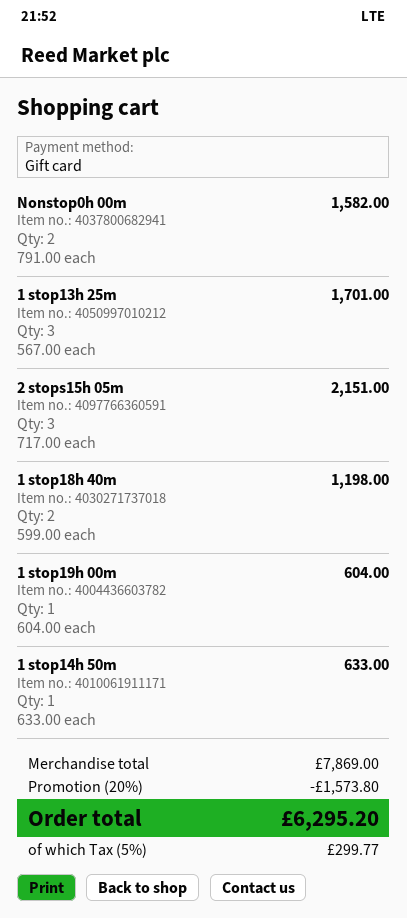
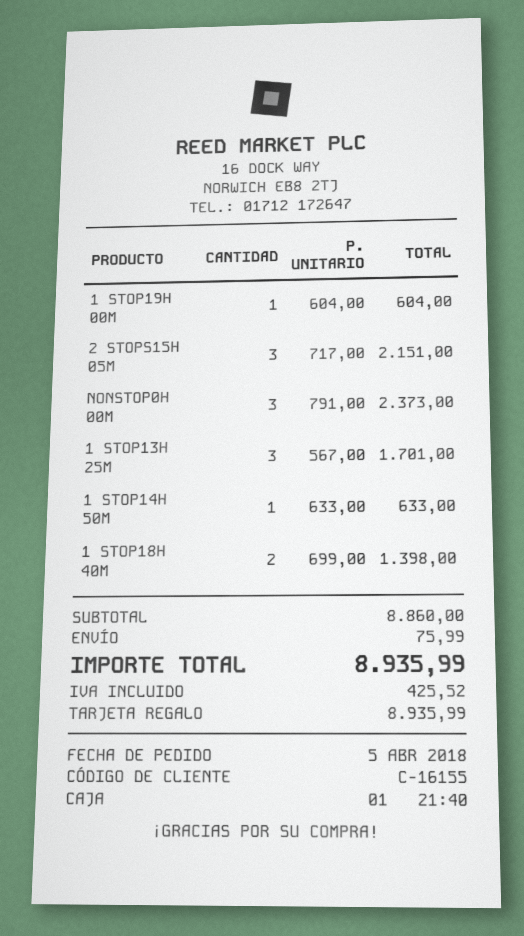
Nonstop0h 00m: 2 x 791.00 = 1582.00 -> 3 x 791.00 = 2373.00
1 stop18h 40m: 2 x 599.00 = 1198.00 -> 2 x 699.00 = 1398.00
subtotal: 7869.00 -> 8860.00
discount: 20% = 1573.80 -> none
shipping: none -> 75.99
tax: 299.77 -> 425.52
total: 6295.20 -> 8935.99

